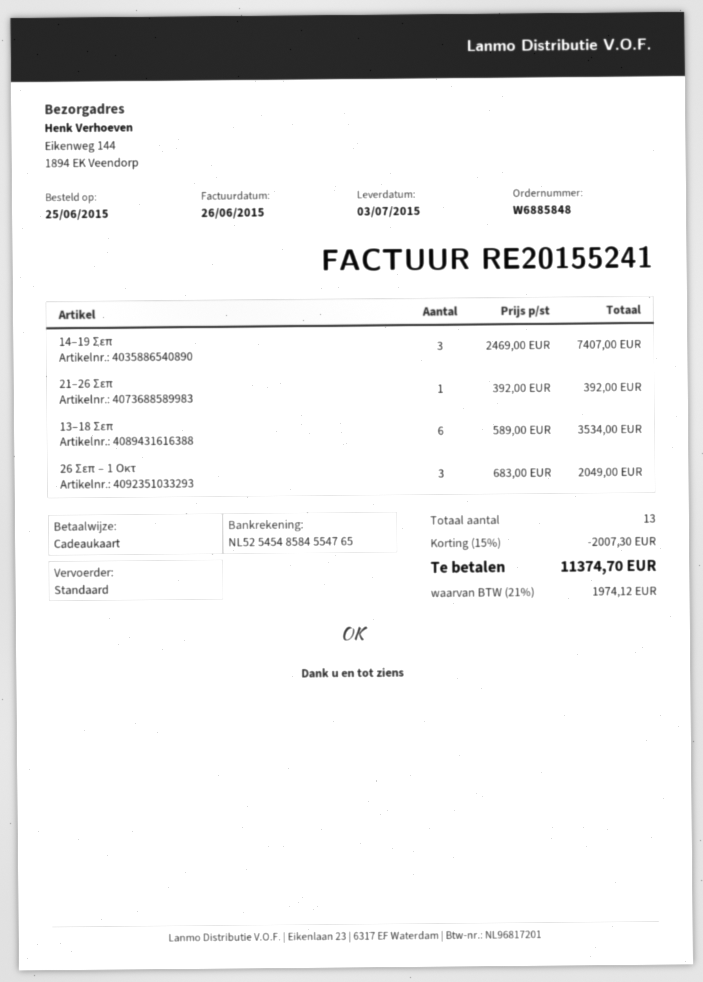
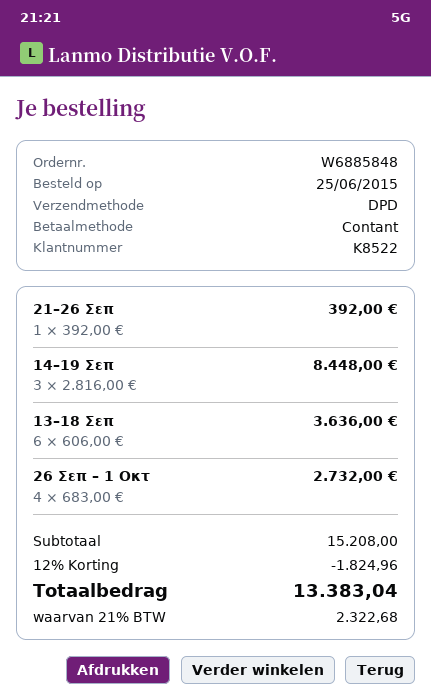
payment method: gift card -> cash
shipping method: standard -> DPD
14–19 Σεπ: 3 x 2469.00 = 7407.00 -> 3 x 2816.00 = 8448.00
13–18 Σεπ: 6 x 589.00 = 3534.00 -> 6 x 606.00 = 3636.00
26 Σεπ – 1 Οκτ: 3 x 683.00 = 2049.00 -> 4 x 683.00 = 2732.00
discount: 15% = 2007.30 -> 12% = 1824.96
tax: 21% = 1974.12 -> 21% = 2322.68
total: 11374.70 -> 13383.04

